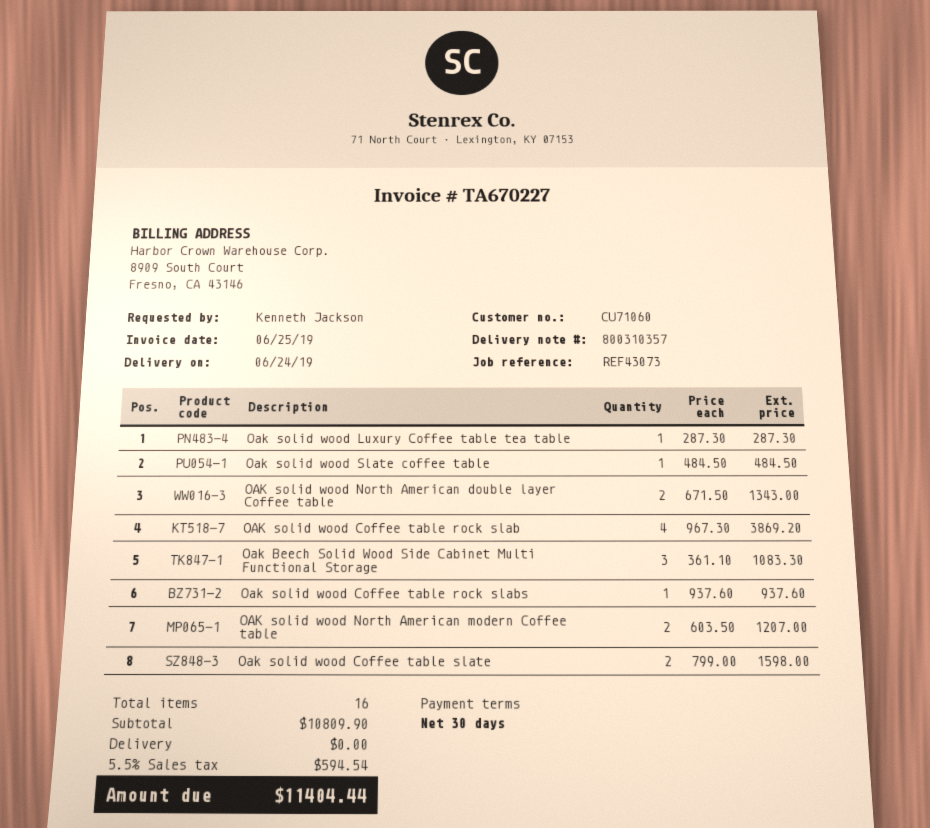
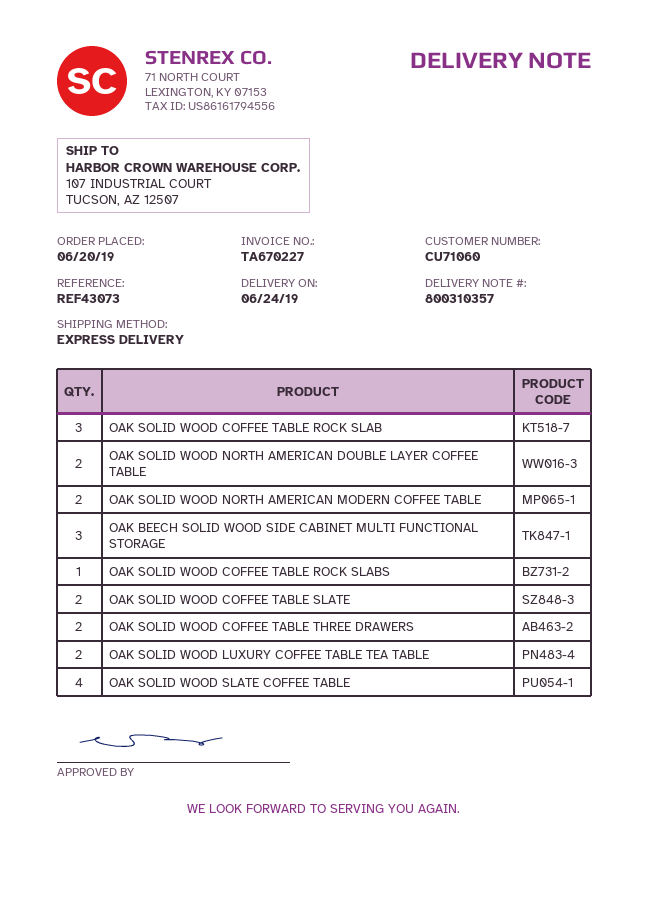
Oak solid wood Luxury Coffee table tea table: 1 -> 2
Oak solid wood Slate coffee table: 1 -> 4
OAK solid wood Coffee table rock slab: 4 -> 3
OAK SOLID WOOD COFFEE TABLE THREE DRAWERS: none -> 2

